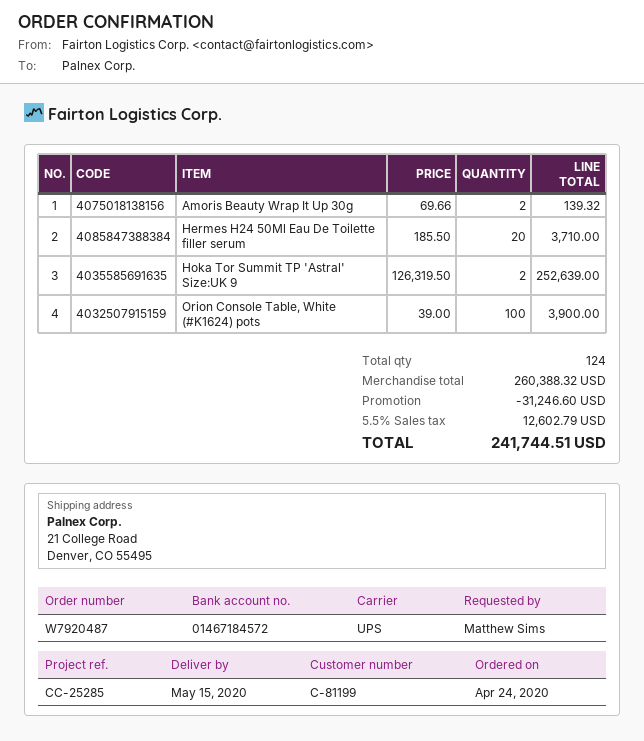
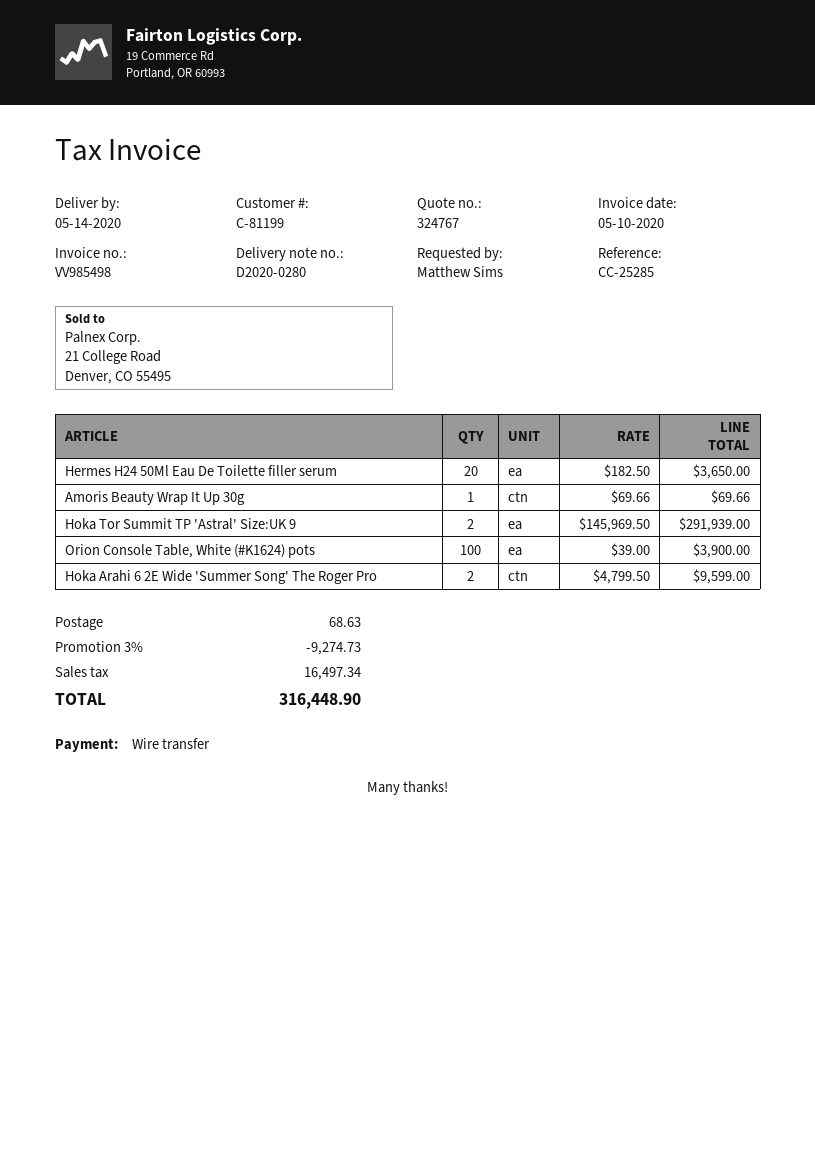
delivery date: 2020-05-15 -> 2020-05-14
Amoris Beauty Wrap It Up 30g: 2 x 69.66 = 139.32 -> 1 x 69.66 = 69.66
Hermes H24 50Ml Eau De Toilette filler serum: 20 x 185.50 = 3710.00 -> 20 x 182.50 = 3650.00
Hoka Tor Summit TP 'Astral' Size:UK 9: 2 x 126319.50 = 252639.00 -> 2 x 145969.50 = 291939.00
Hoka Arahi 6 2E Wide 'Summer Song' The Roger Pro: none -> 2 x 4799.50 = 9599.00
discount: 31246.60 -> 9274.73
shipping: none -> 68.63
tax: 12602.79 -> 16497.34
total: 241744.51 -> 316448.90

